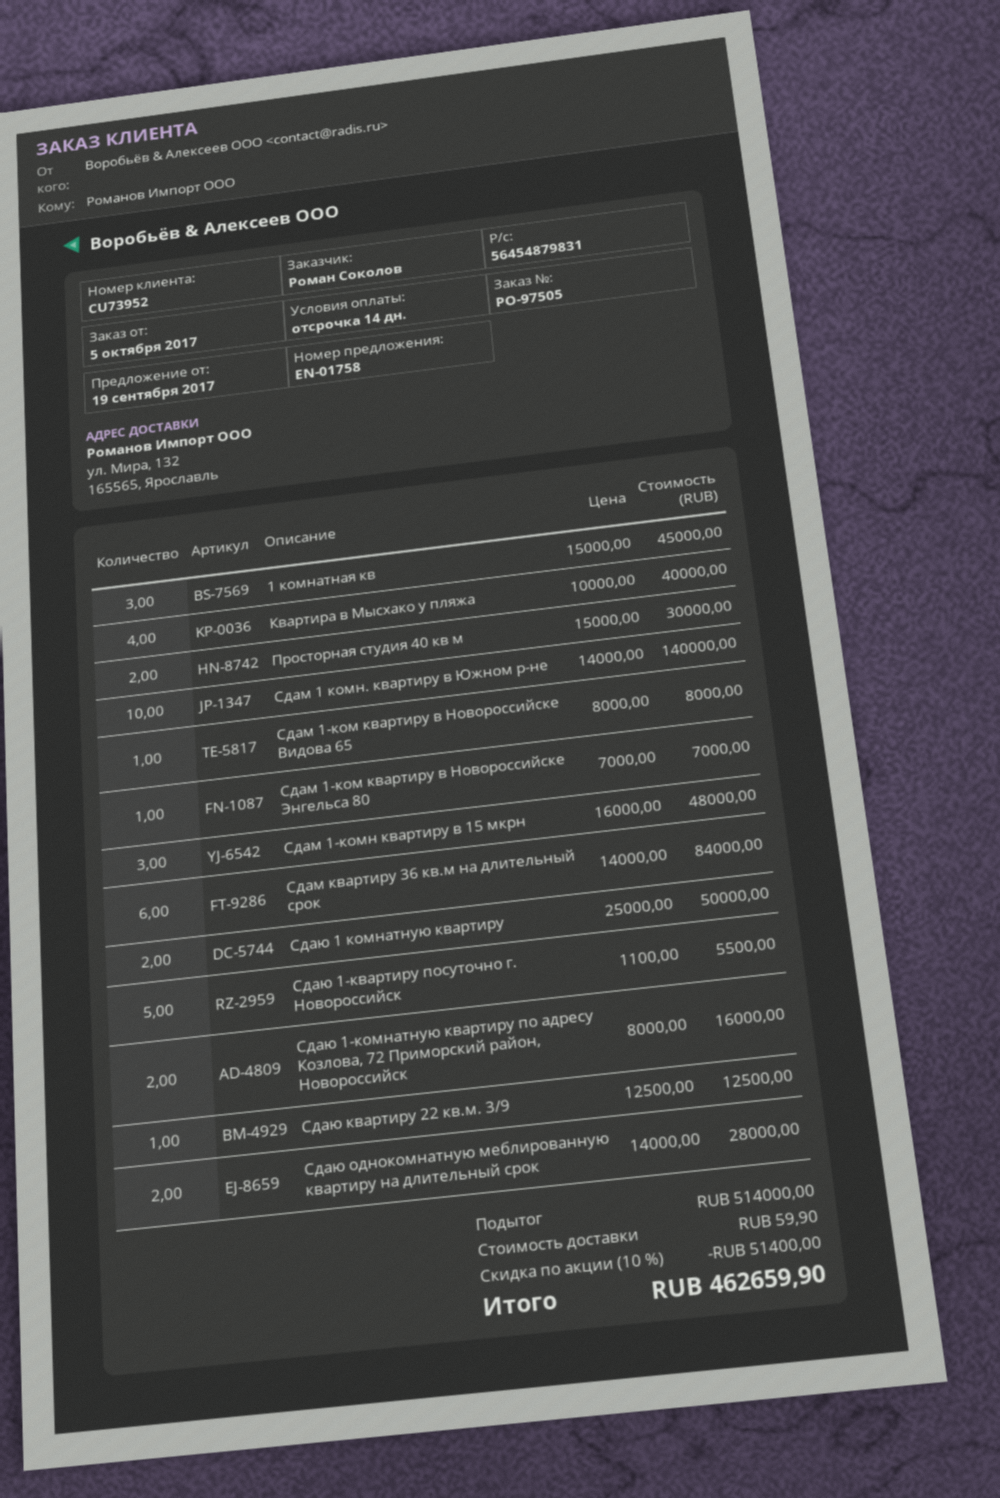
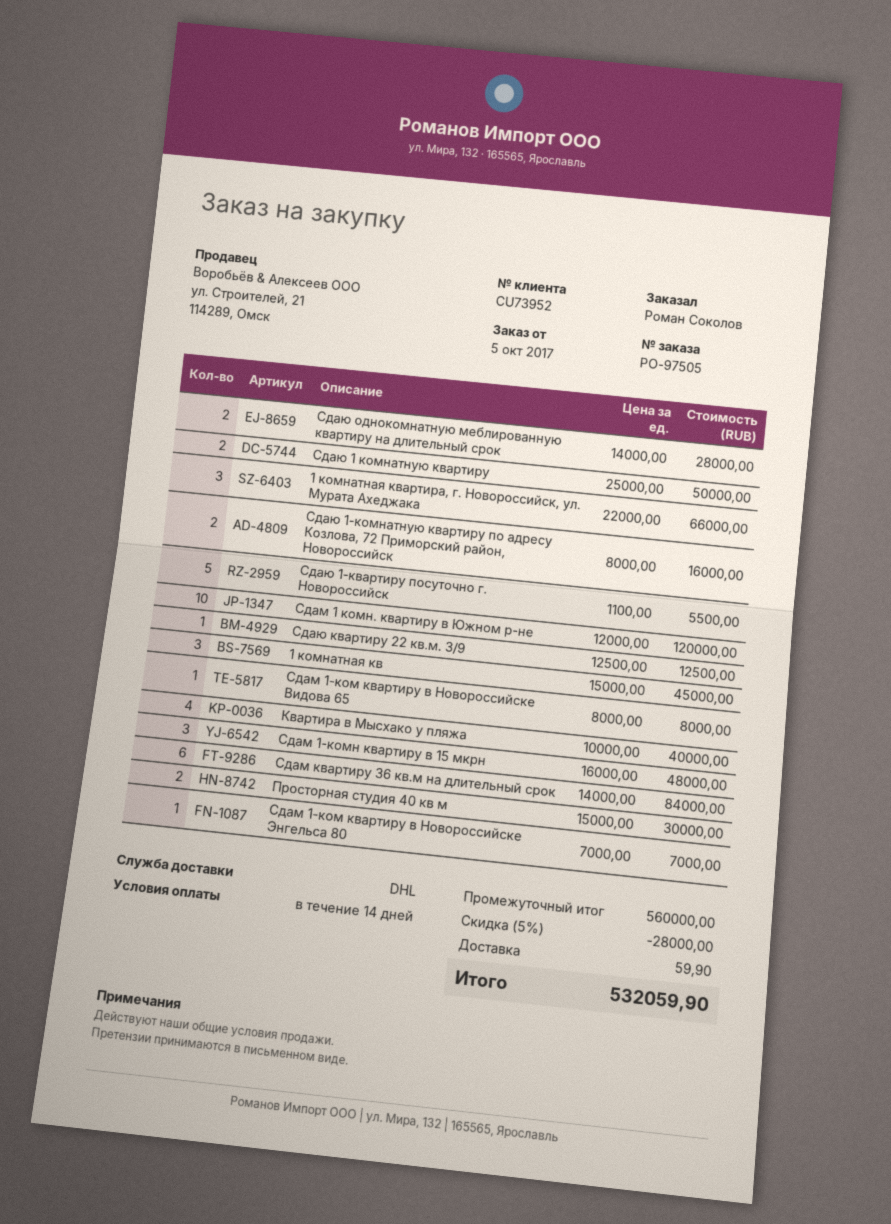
Сдам 1 комн. квартиру в Южном р-не: 10 x 14000.00 = 140000.00 -> 10 x 12000.00 = 120000.00
1 комнатная квартира, г. Новороссийск, ул. Мурата Ахеджака: none -> 3 x 22000.00 = 66000.00
subtotal: 514000.00 -> 560000.00
discount: 10% = 51400.00 -> 5% = 28000.00
total: 462659.90 -> 532059.90

